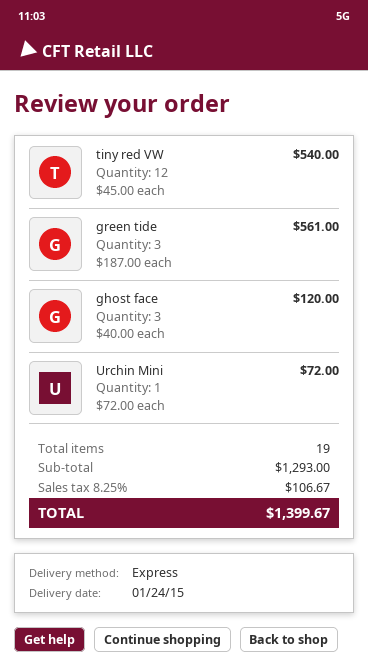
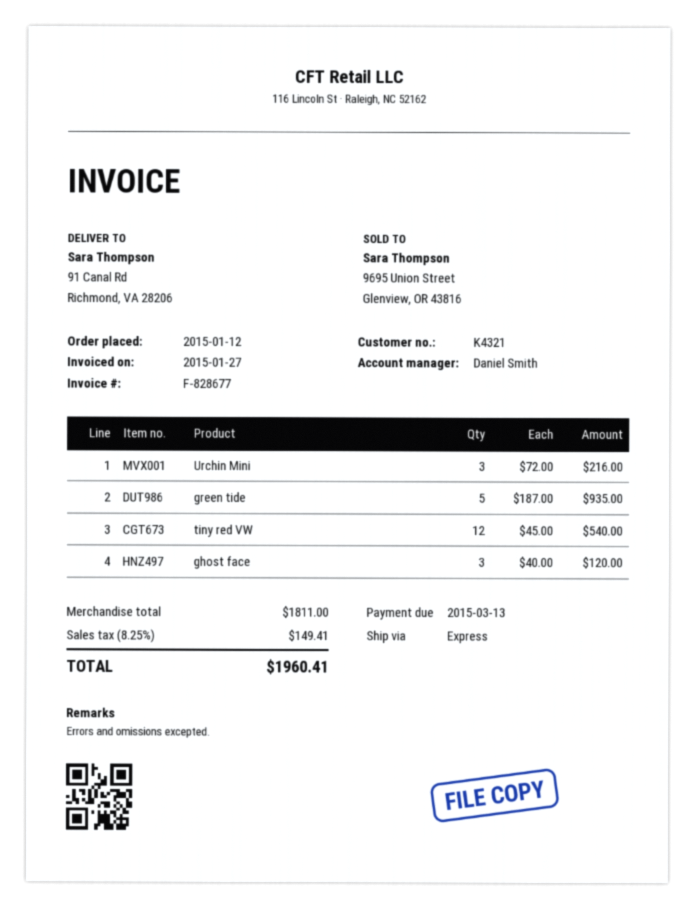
green tide: 3 x 187.00 = 561.00 -> 5 x 187.00 = 935.00
Urchin Mini: 1 x 72.00 = 72.00 -> 3 x 72.00 = 216.00
subtotal: 1293.00 -> 1811.00
tax: 8.25% = 106.67 -> 8.25% = 149.41
total: 1399.67 -> 1960.41

